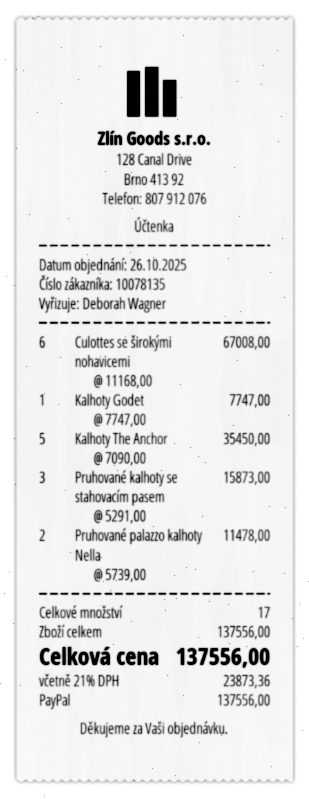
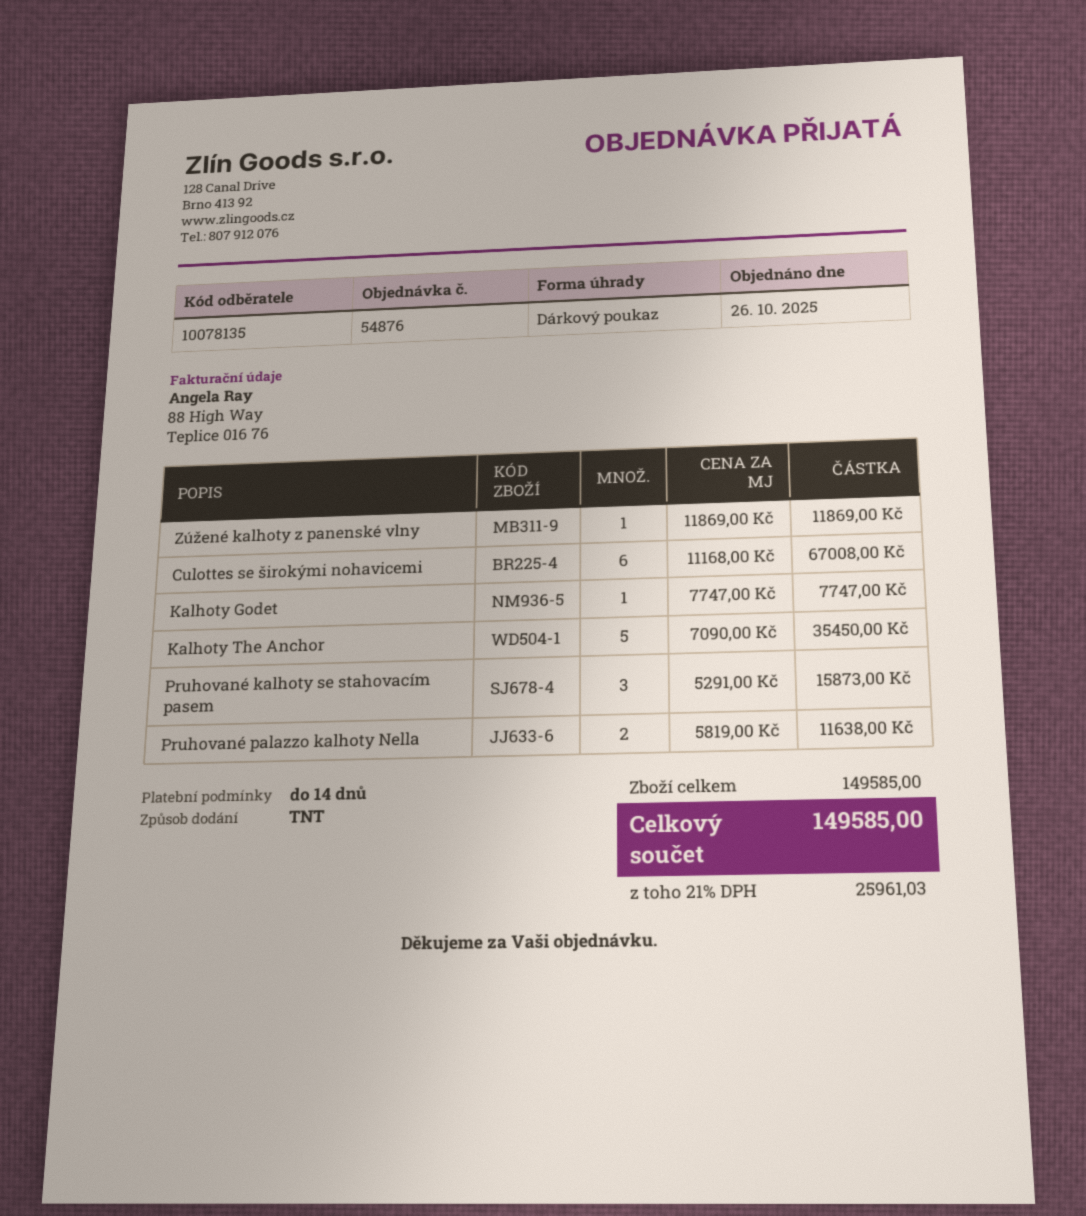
payment method: PayPal -> gift card
Pruhované palazzo kalhoty Nella: 2 x 5739.00 = 11478.00 -> 2 x 5819.00 = 11638.00
Zúžené kalhoty z panenské vlny: none -> 1 x 11869.00 = 11869.00
subtotal: 137556.00 -> 149585.00
tax: 21% = 23873.36 -> 21% = 25961.03
total: 137556.00 -> 149585.00

